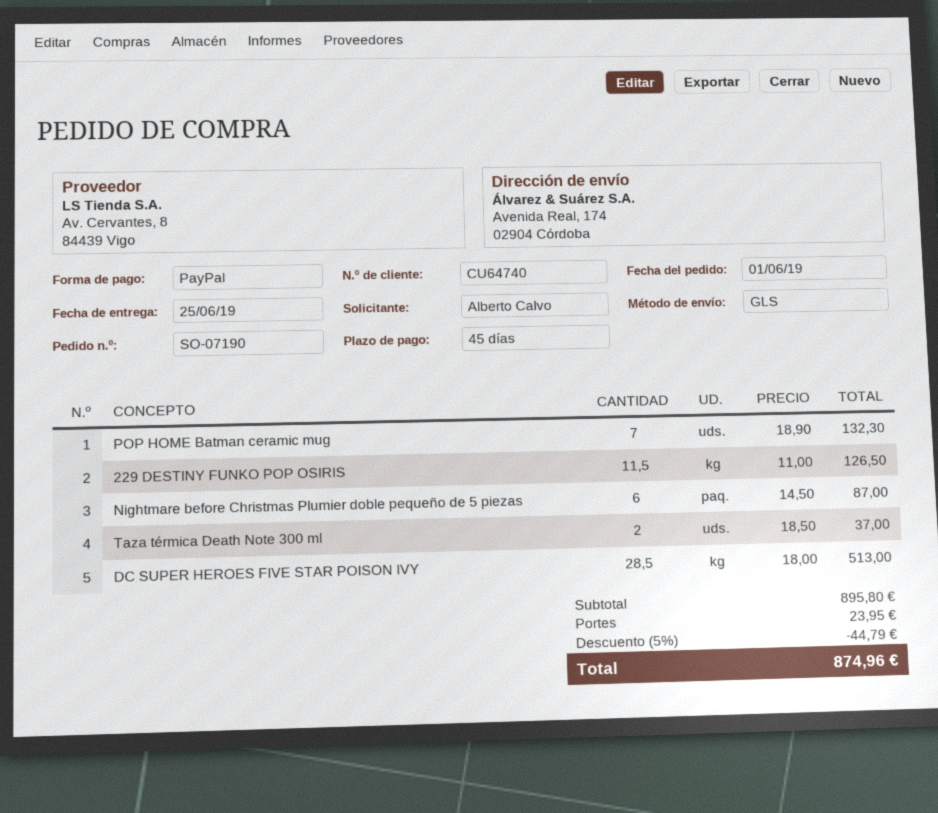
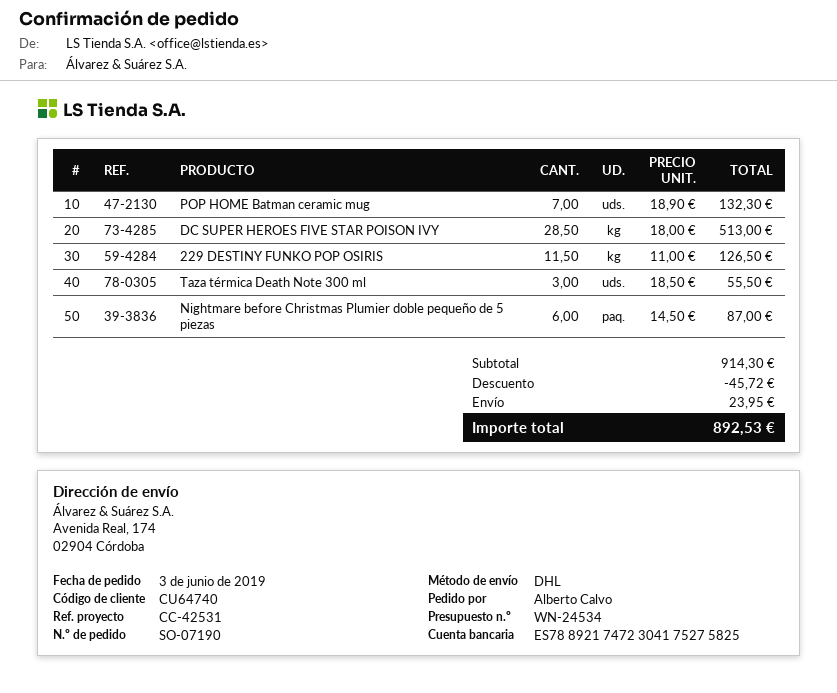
order date: 2019-06-01 -> 2019-06-03
shipping method: GLS -> DHL
Taza térmica Death Note 300 ml: 2 x 18.50 = 37.00 -> 3 x 18.50 = 55.50
subtotal: 895.80 -> 914.30
discount: 44.79 -> 45.72
total: 874.96 -> 892.53

